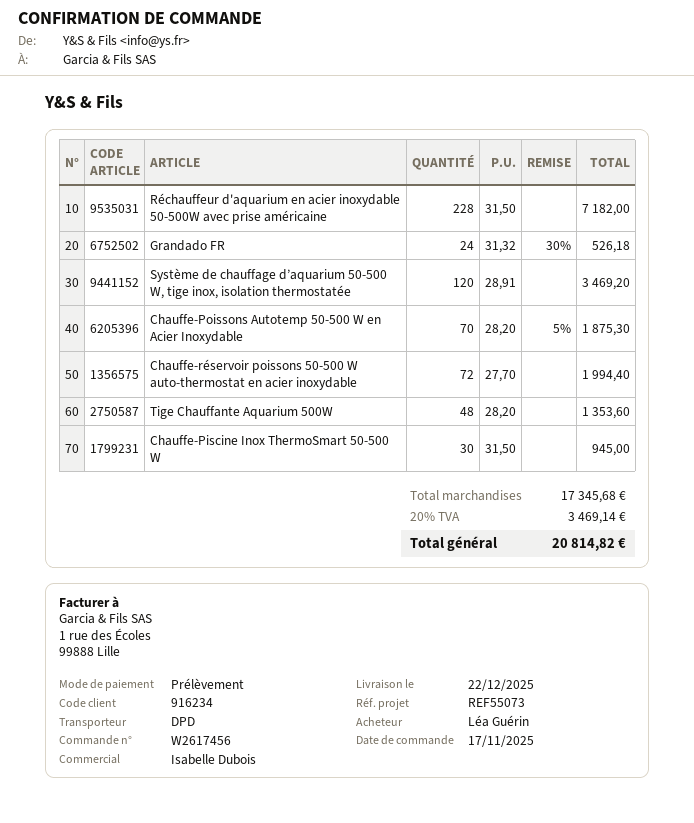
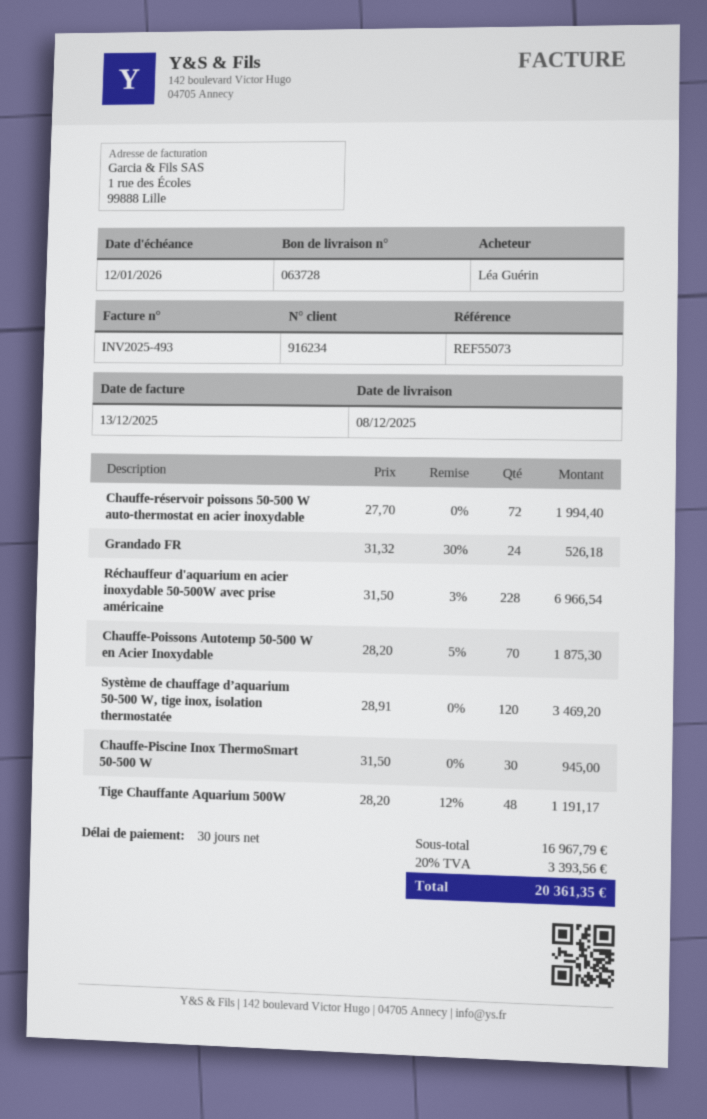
delivery date: 2025-12-22 -> 2025-12-08
Réchauffeur d'aquarium en acier inoxydable 50-500W avec prise américaine: 228 x 31.50 = 7182.00 -> 228 x 31.50 - 3% = 6966.54
Tige Chauffante Aquarium 500W: 48 x 28.20 = 1353.60 -> 48 x 28.20 - 12% = 1191.17
subtotal: 17345.68 -> 16967.79
tax: 20% = 3469.14 -> 20% = 3393.56
total: 20814.82 -> 20361.35

